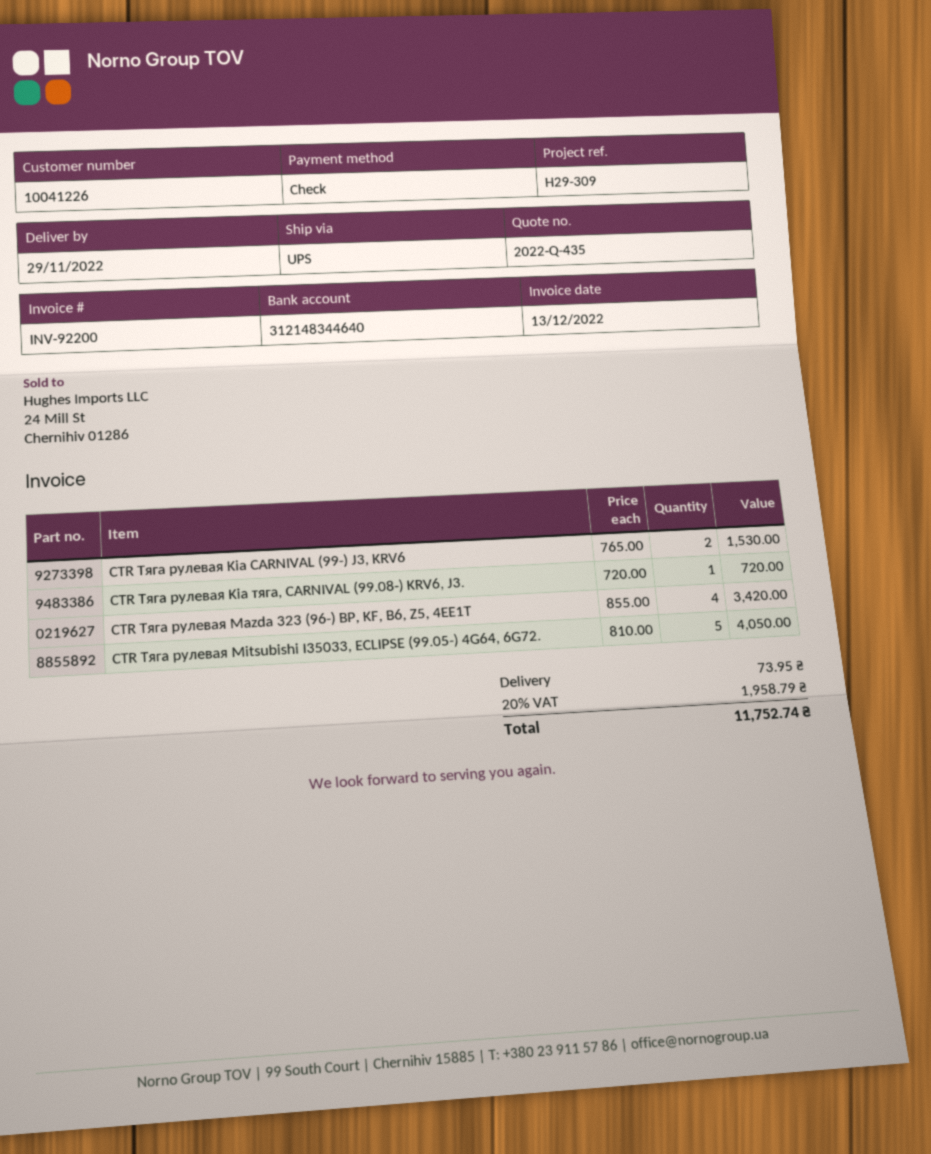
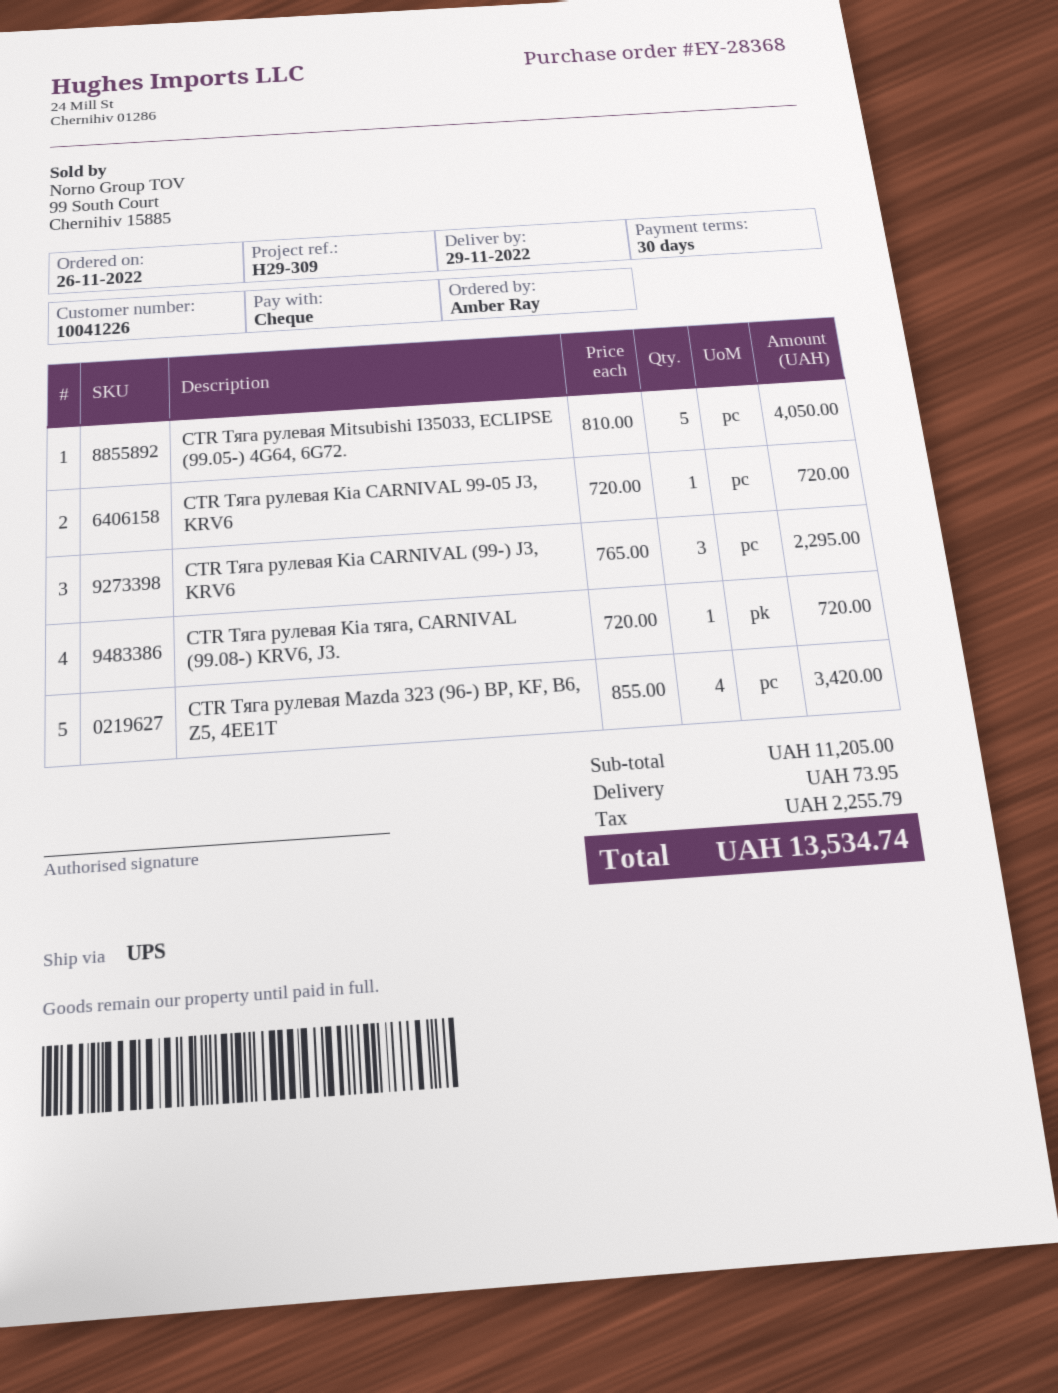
CTR Тяга рулевая Kia CARNIVAL (99-) J3, KRV6: 2 x 765.00 = 1530.00 -> 3 x 765.00 = 2295.00
CTR Тяга рулевая Kia CARNIVAL 99-05 J3, KRV6: none -> 1 x 720.00 = 720.00
tax: 1958.79 -> 2255.79
total: 11752.74 -> 13534.74

